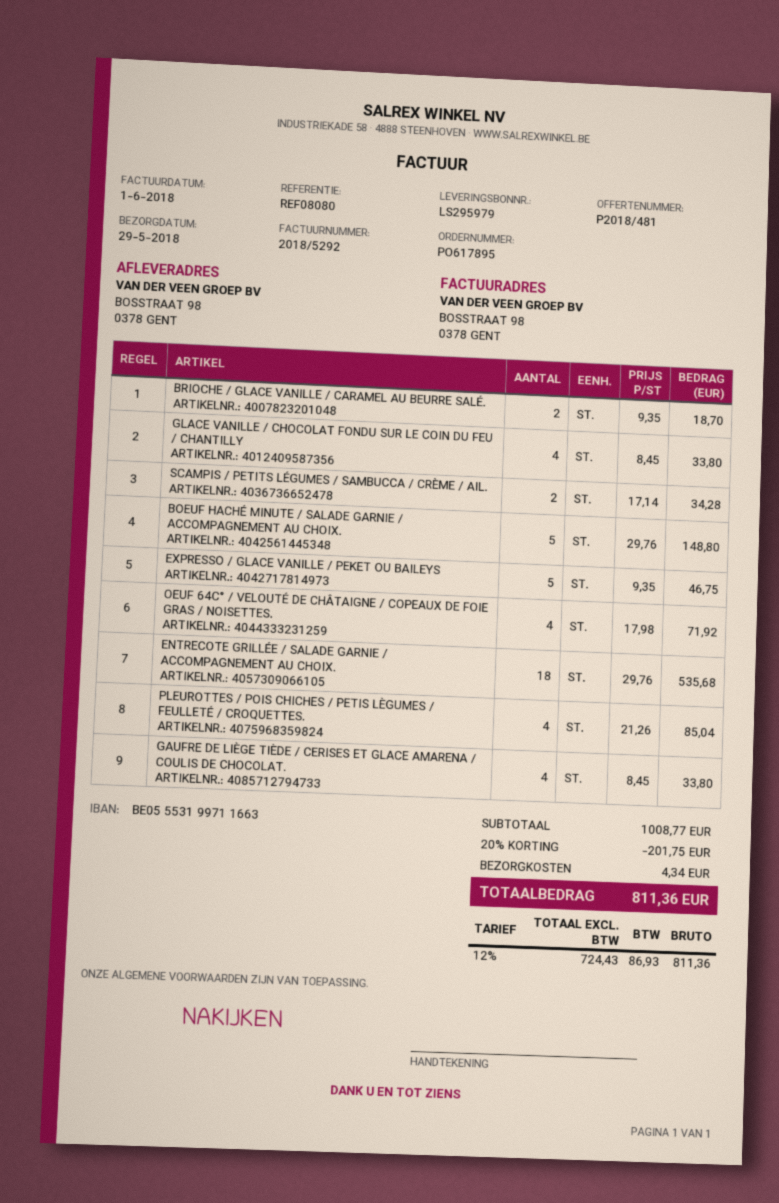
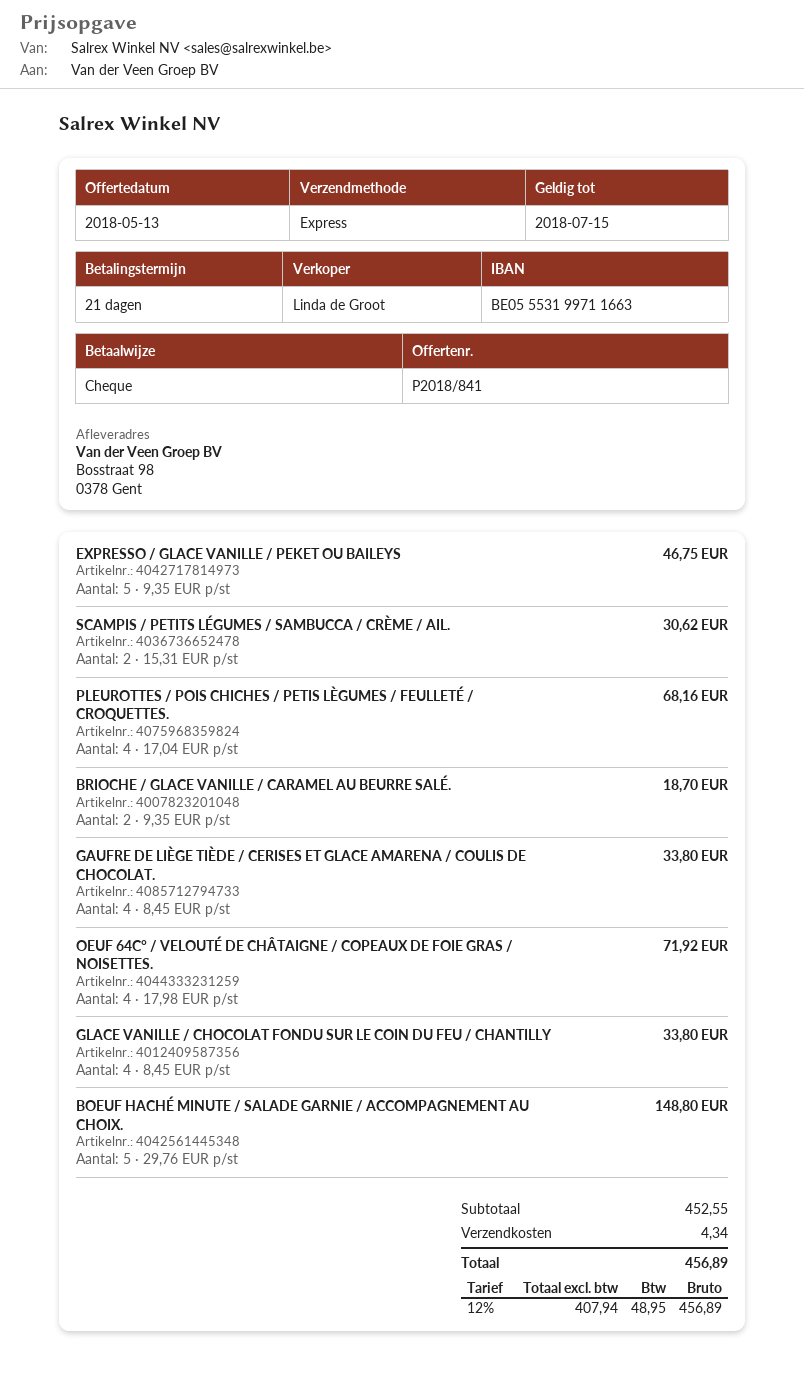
quote number: P2018/481 -> P2018/841
SCAMPIS / PETITS LÉGUMES / SAMBUCCA / CRÈME / AIL.: 2 x 17.14 = 34.28 -> 2 x 15.31 = 30.62
ENTRECOTE GRILLÉE / SALADE GARNIE / ACCOMPAGNEMENT AU CHOIX.: 18 x 29.76 = 535.68 -> none
PLEUROTTES / POIS CHICHES / PETIS LÈGUMES / FEULLETÉ / CROQUETTES.: 4 x 21.26 = 85.04 -> 4 x 17.04 = 68.16
subtotal: 1008.77 -> 452.55
discount: 20% = 201.75 -> none
net: 724.43 -> 407.94
tax: 12% = 86.93 -> 12% = 48.95
total: 811.36 -> 456.89

